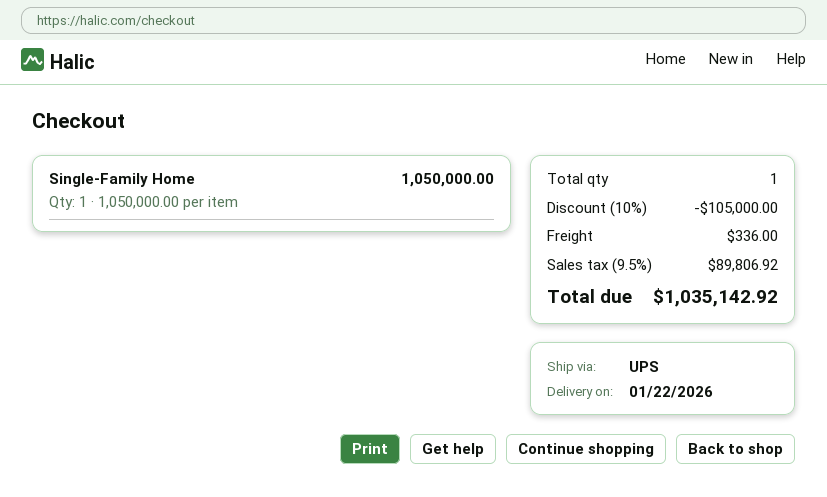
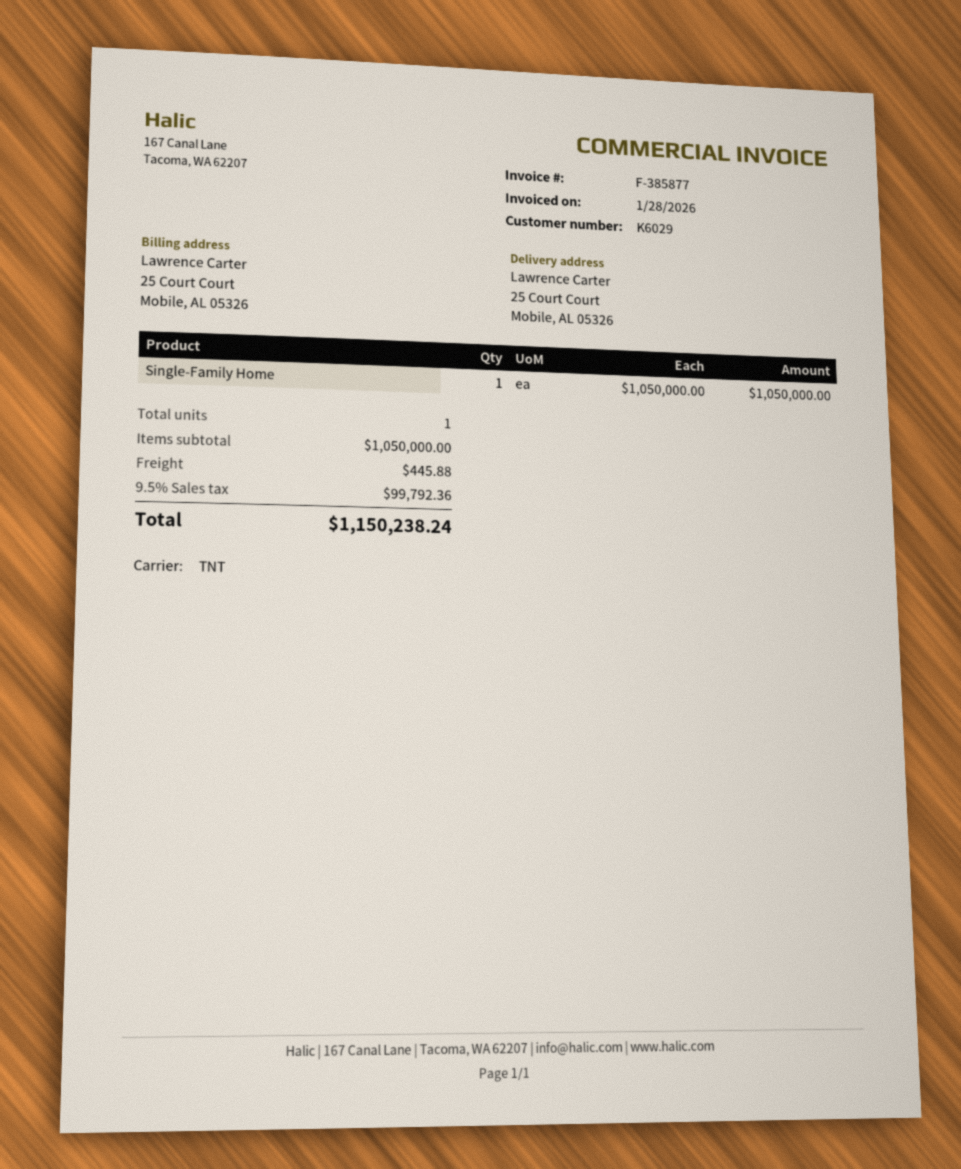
shipping method: UPS -> TNT
discount: 10% = 105000.00 -> none
shipping: 336.00 -> 445.88
tax: 9.5% = 89806.92 -> 9.5% = 99792.36
total: 1035142.92 -> 1150238.24

